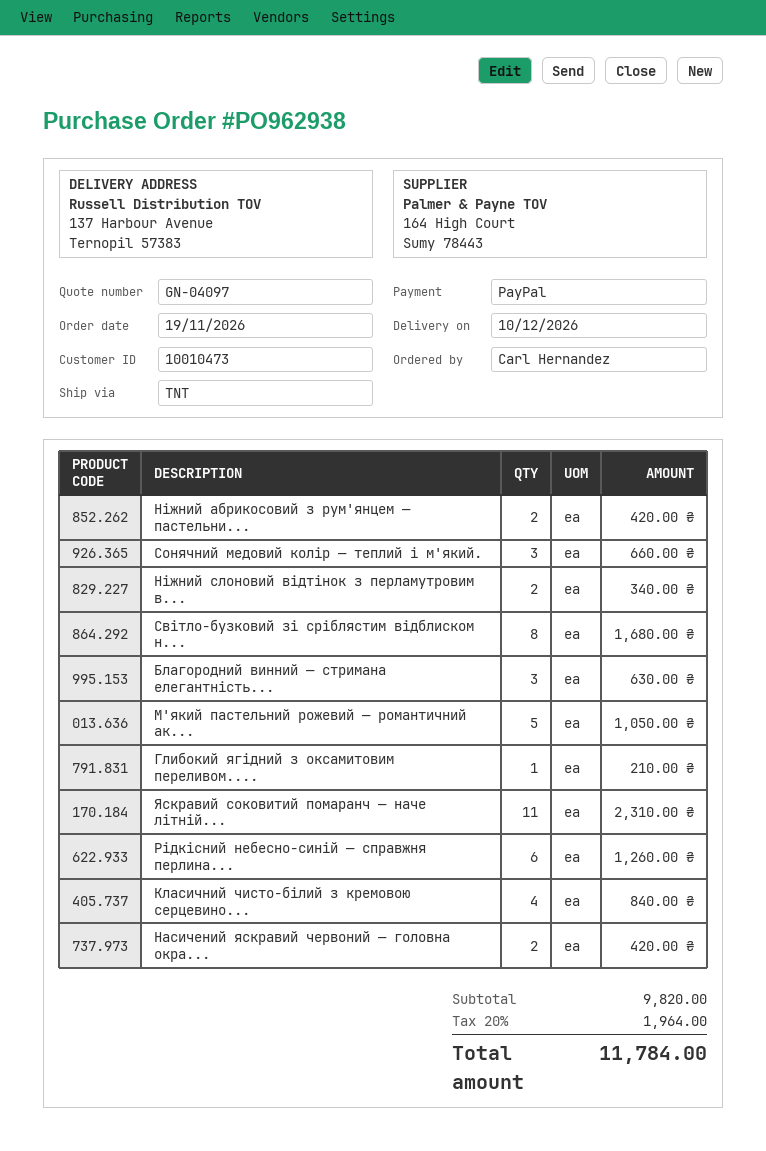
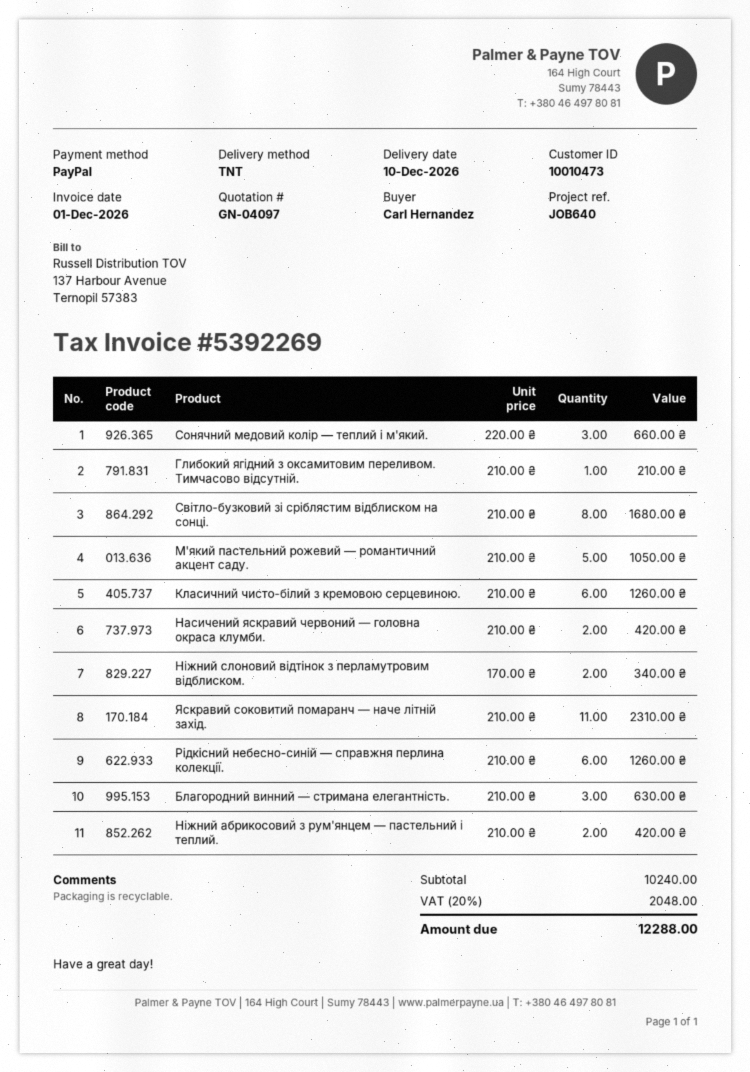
Класичний чисто-білий з кремовою серцевино...: 4 for 840.00 -> 6 for 1260.00
subtotal: 9820.00 -> 10240.00
tax: 20% = 1964.00 -> 20% = 2048.00
total: 11784.00 -> 12288.00

